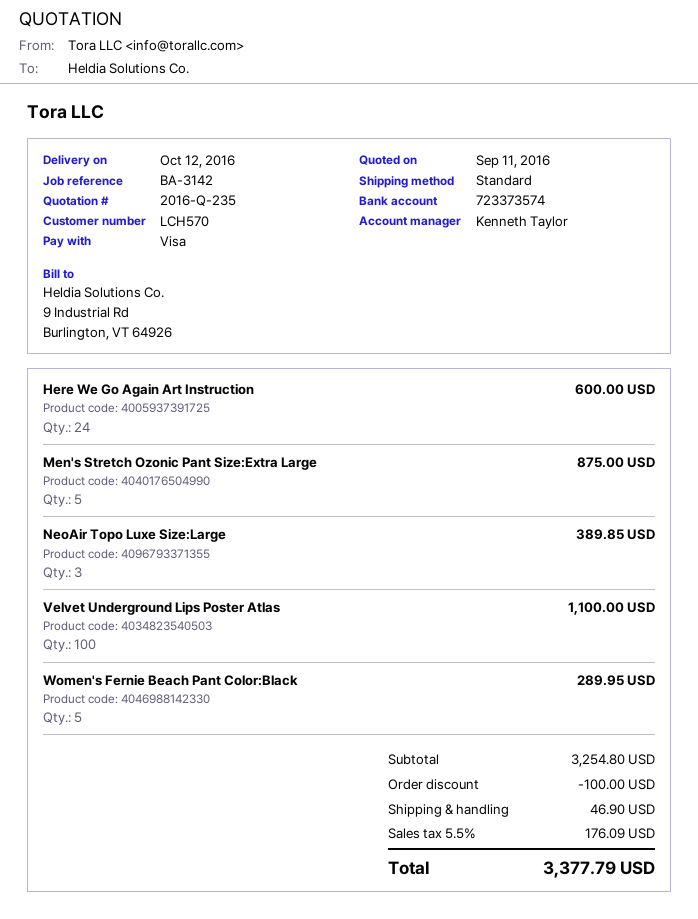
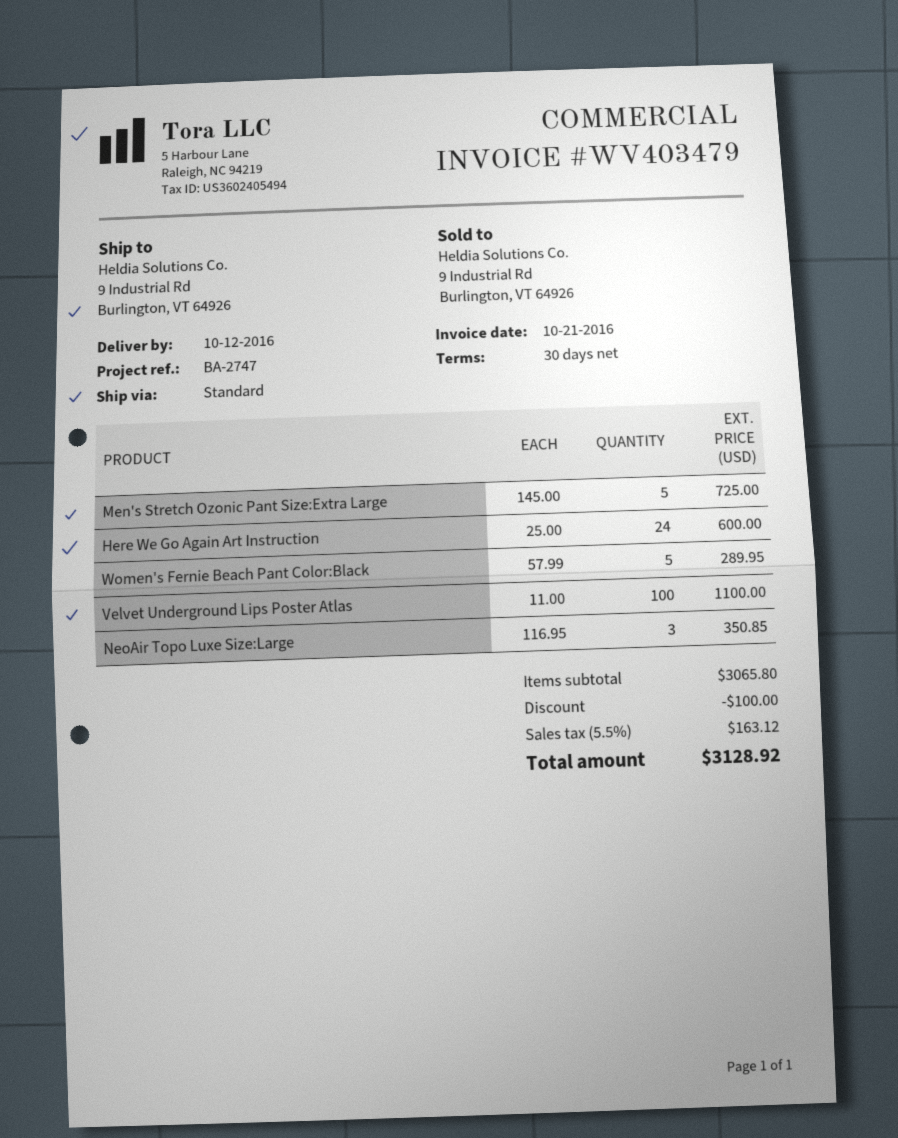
reference: BA-3142 -> BA-2747
Men's Stretch Ozonic Pant Size:Extra Large: 5 for 875.00 -> 5 for 725.00
NeoAir Topo Luxe Size:Large: 3 for 389.85 -> 3 for 350.85
subtotal: 3254.80 -> 3065.80
shipping: 46.90 -> none
tax: 5.5% = 176.09 -> 5.5% = 163.12
total: 3377.79 -> 3128.92

